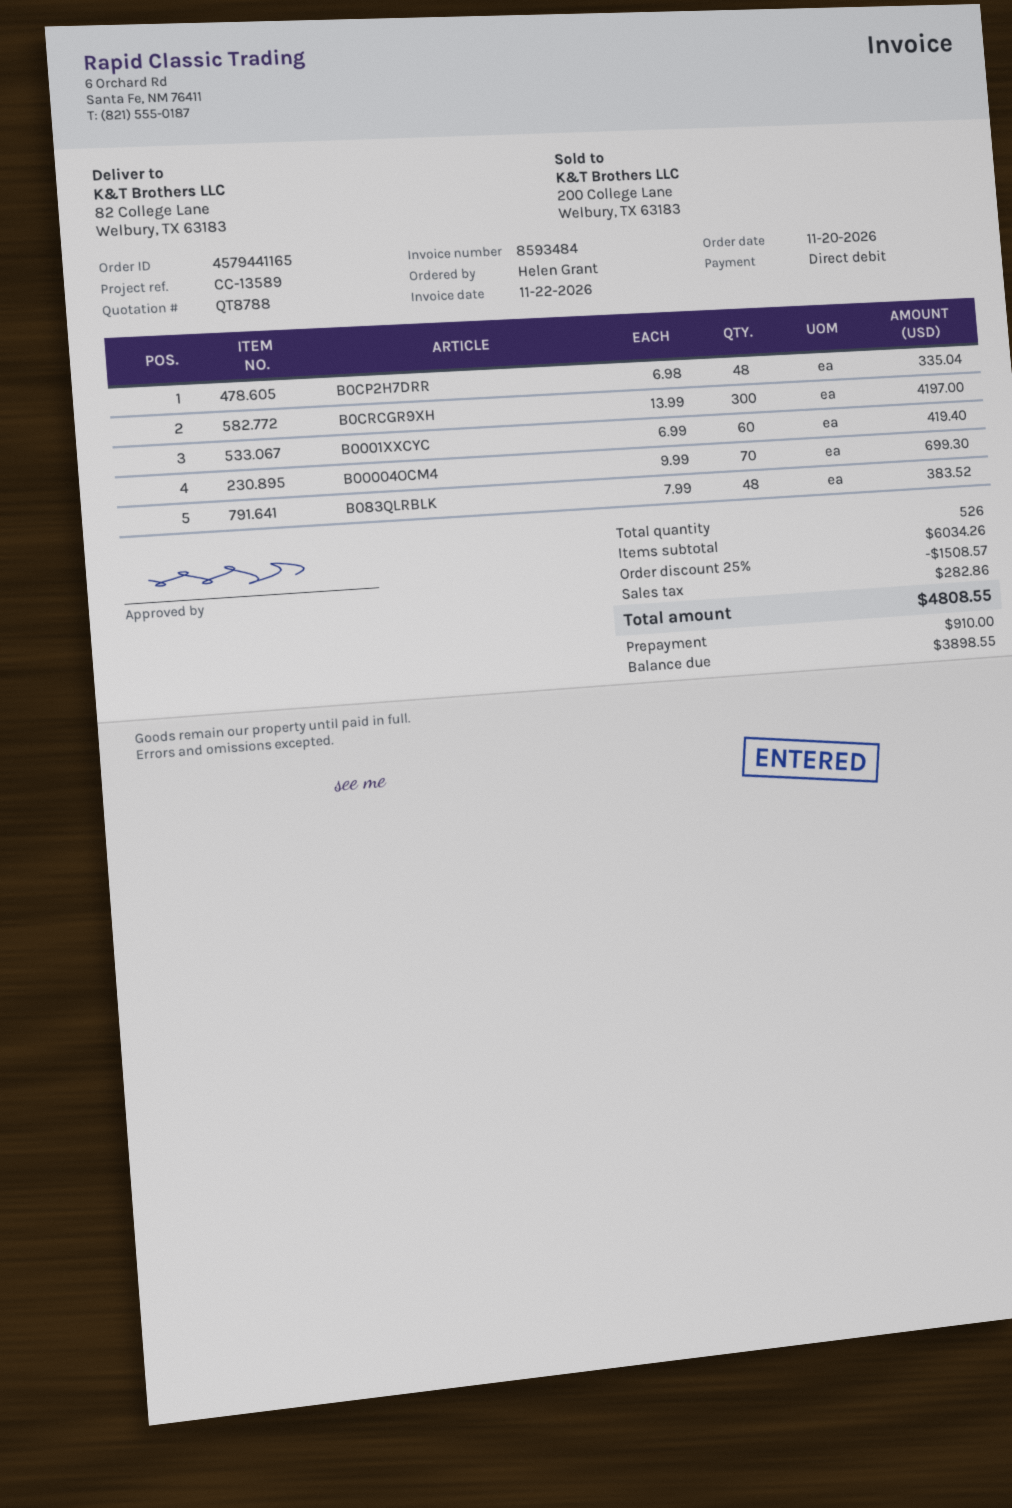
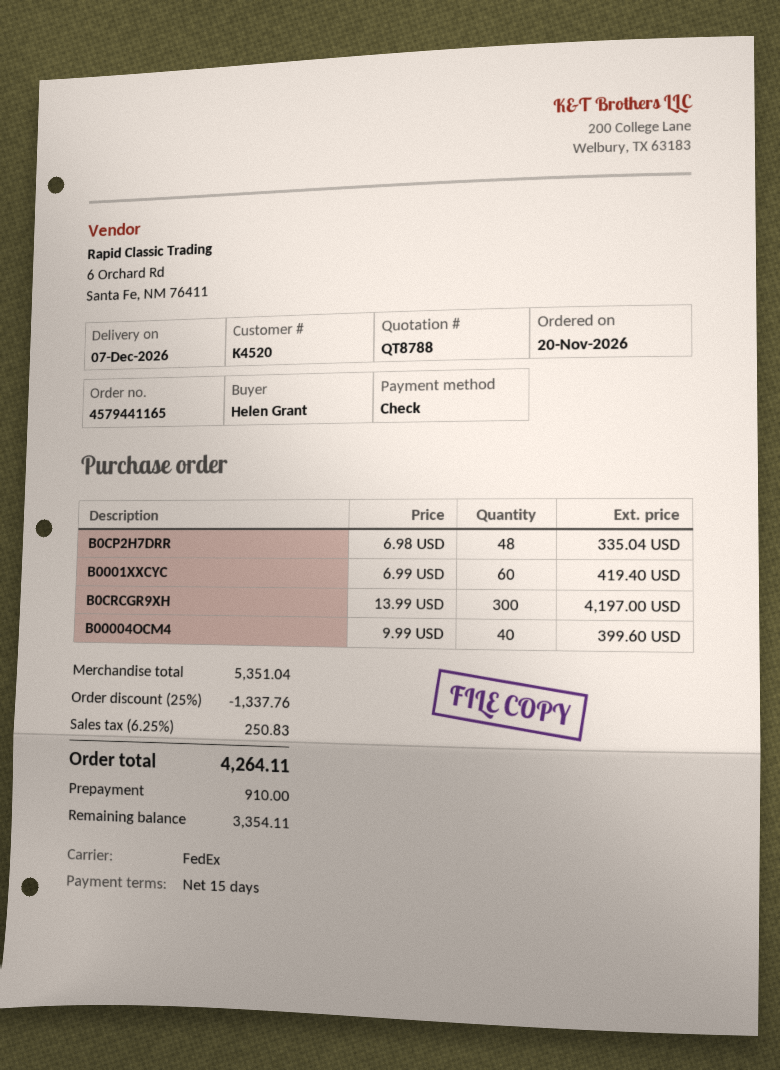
payment method: direct debit -> cheque
B00004OCM4: 70 x 9.99 = 699.30 -> 40 x 9.99 = 399.60
B083QLRBLK: 48 x 7.99 = 383.52 -> none
subtotal: 6034.26 -> 5351.04
discount: 25% = 1508.57 -> 25% = 1337.76
tax: 282.86 -> 250.83
total: 4808.55 -> 4264.11
balance: 3898.55 -> 3354.11

